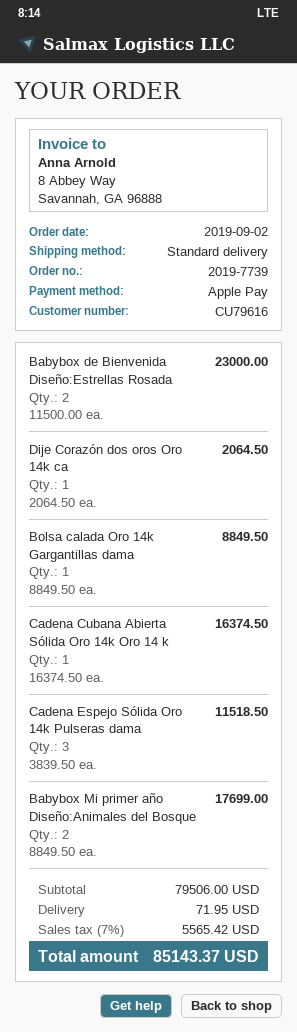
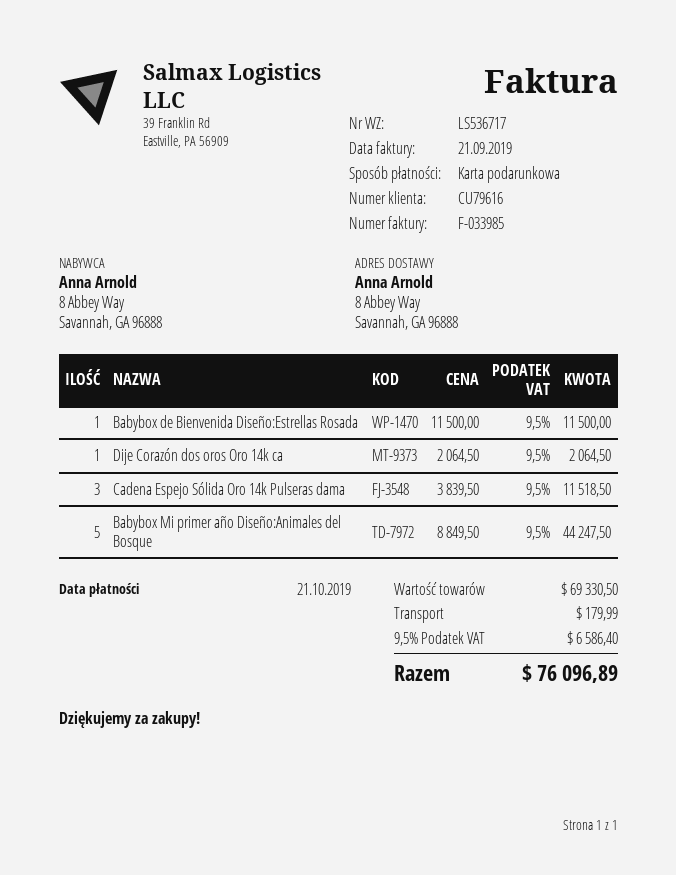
payment method: Apple Pay -> gift card
Babybox de Bienvenida Diseño:Estrellas Rosada: 2 x 11500.00 = 23000.00 -> 1 x 11500.00 = 11500.00
Bolsa calada Oro 14k Gargantillas dama: 1 x 8849.50 = 8849.50 -> none
Cadena Cubana Abierta Sólida Oro 14k Oro 14 k: 1 x 16374.50 = 16374.50 -> none
Babybox Mi primer año Diseño:Animales del Bosque: 2 x 8849.50 = 17699.00 -> 5 x 8849.50 = 44247.50
subtotal: 79506.00 -> 69330.50
shipping: 71.95 -> 179.99
tax: 7% = 5565.42 -> 9.5% = 6586.40
total: 85143.37 -> 76096.89

